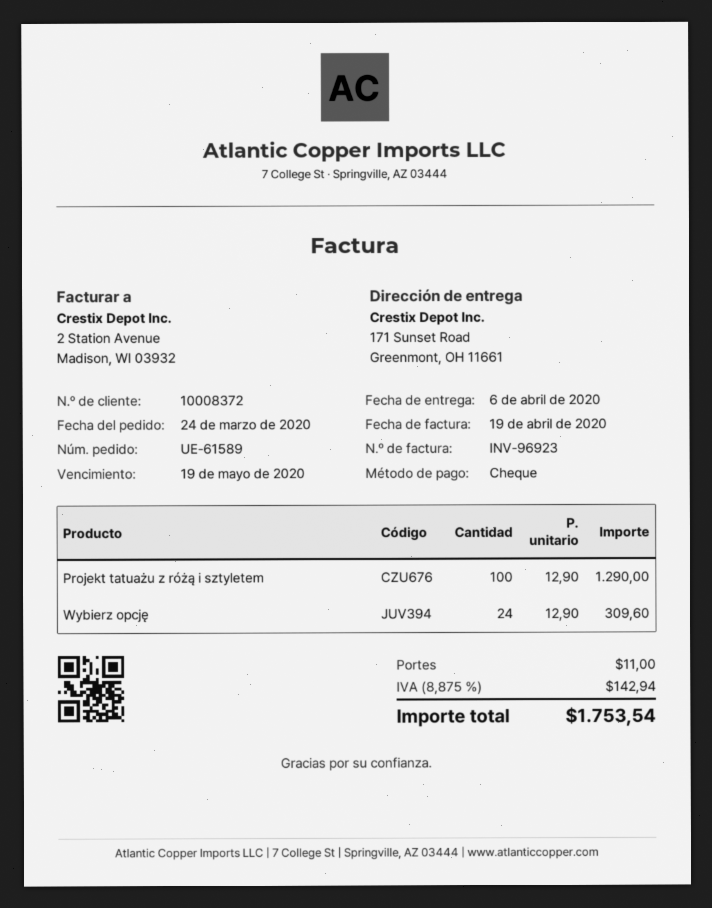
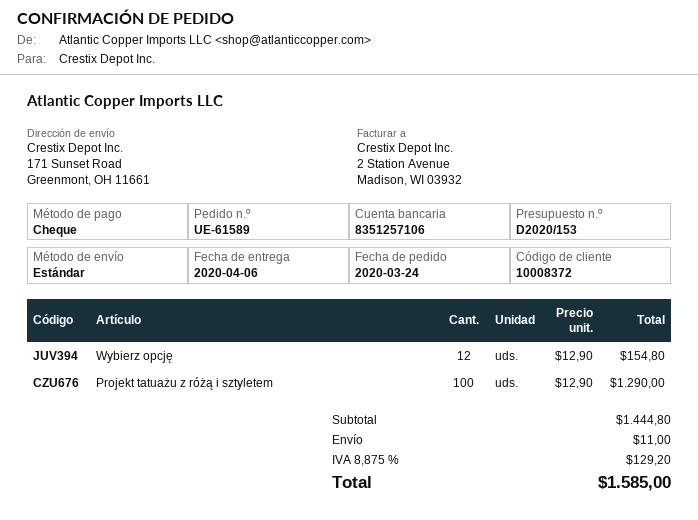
Wybierz opcję: 24 x 12.90 = 309.60 -> 12 x 12.90 = 154.80
tax: 8.875% = 142.94 -> 8.875% = 129.20
total: 1753.54 -> 1585.00

